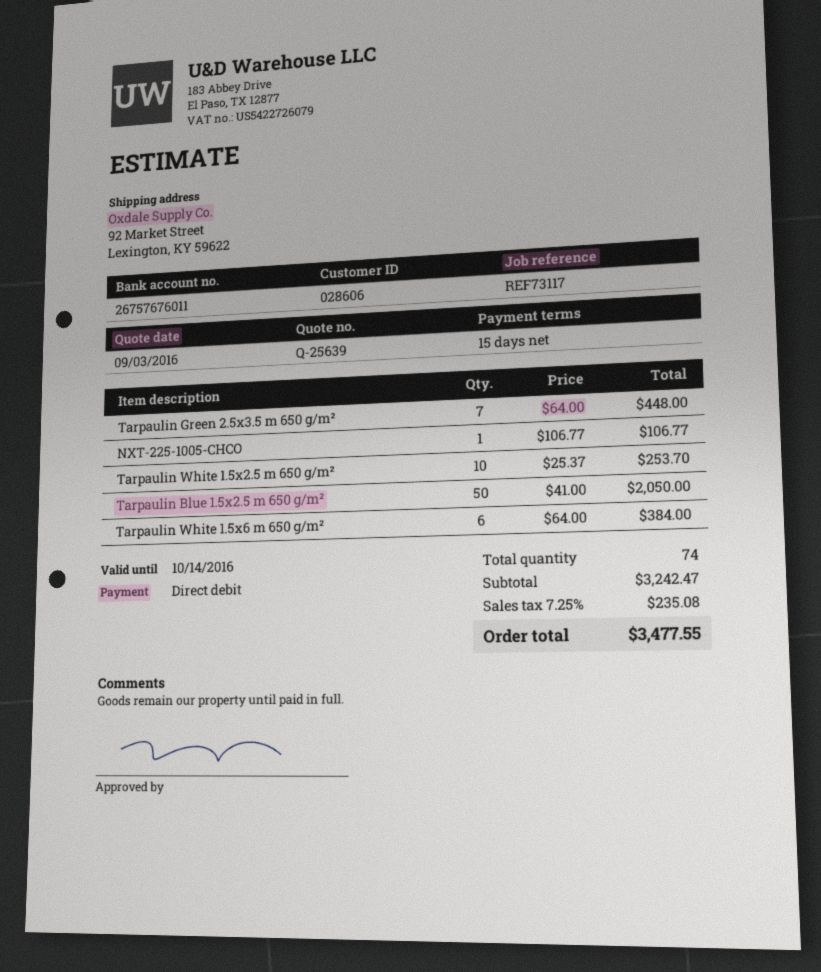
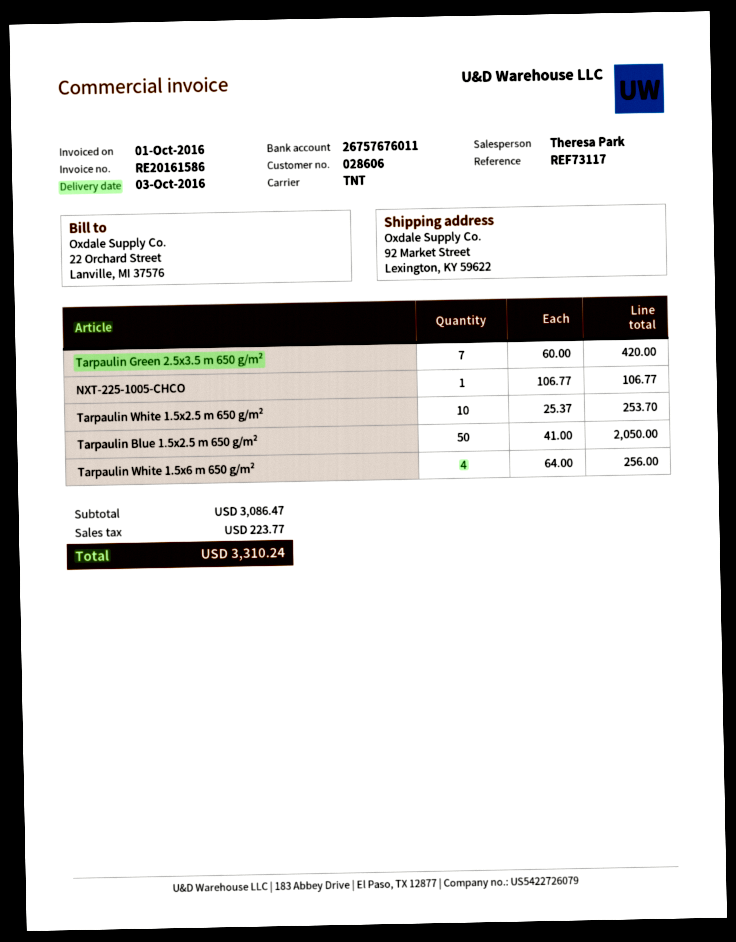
Tarpaulin Green 2.5x3.5 m 650 g/m²: 7 x 64.00 = 448.00 -> 7 x 60.00 = 420.00
Tarpaulin White 1.5x6 m 650 g/m²: 6 x 64.00 = 384.00 -> 4 x 64.00 = 256.00
subtotal: 3242.47 -> 3086.47
tax: 235.08 -> 223.77
total: 3477.55 -> 3310.24

